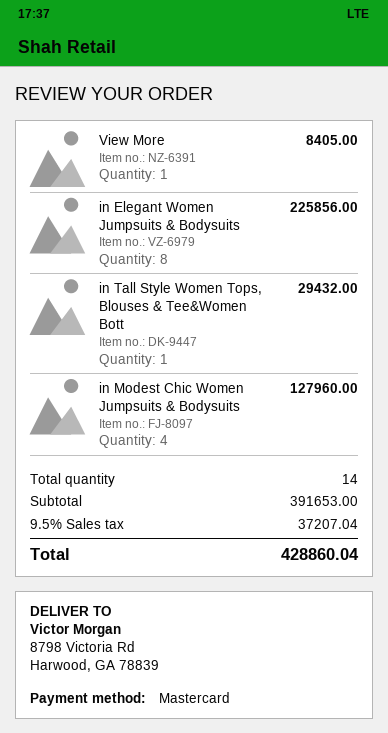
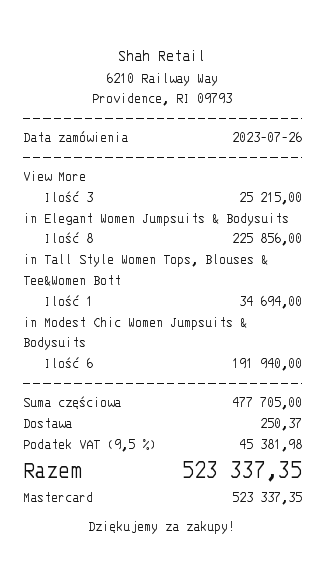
View More: 1 for 8405.00 -> 3 for 25215.00
in Tall Style Women Tops, Blouses & Tee&Women Bott: 1 for 29432.00 -> 1 for 34694.00
in Modest Chic Women Jumpsuits & Bodysuits: 4 for 127960.00 -> 6 for 191940.00
subtotal: 391653.00 -> 477705.00
shipping: none -> 250.37
tax: 9.5% = 37207.04 -> 9.5% = 45381.98
total: 428860.04 -> 523337.35

